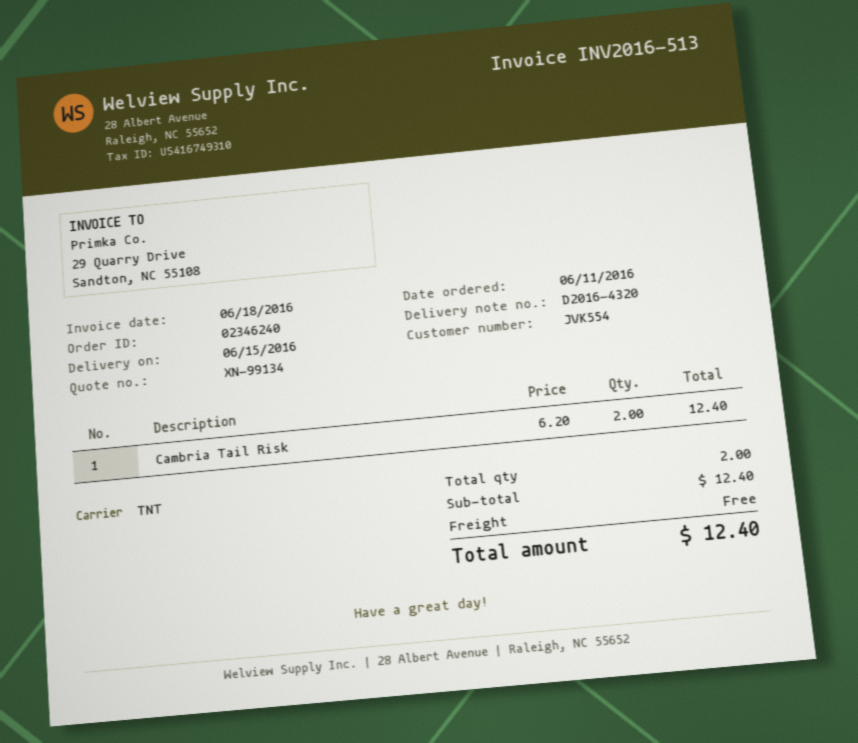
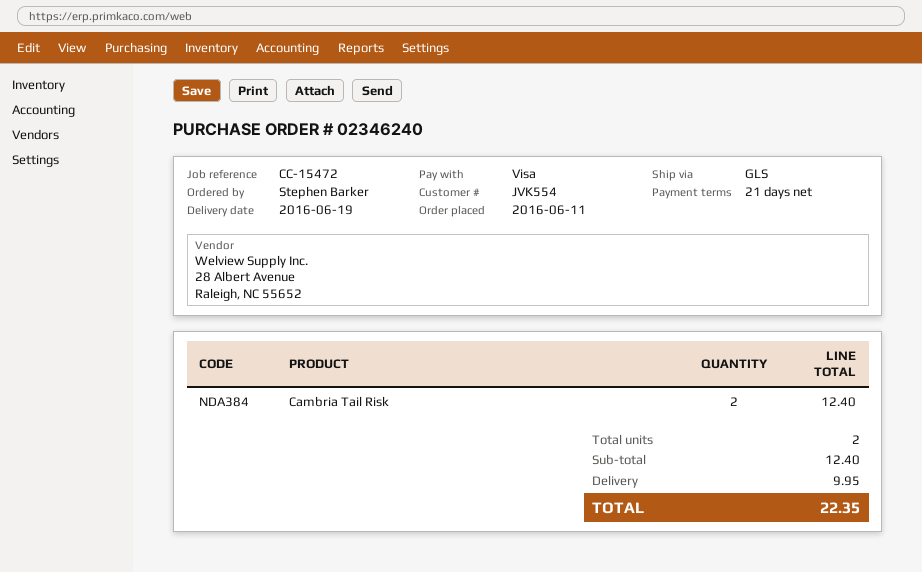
delivery date: 2016-06-15 -> 2016-06-19
shipping method: TNT -> GLS
shipping: 0.00 -> 9.95
total: 12.40 -> 22.35

